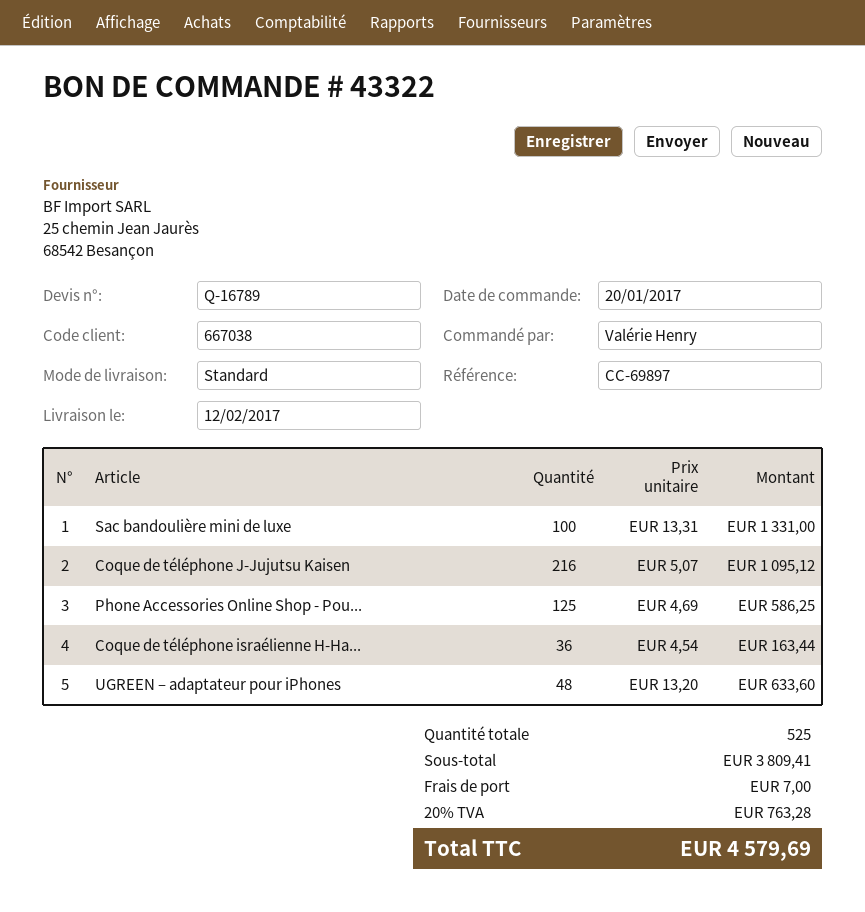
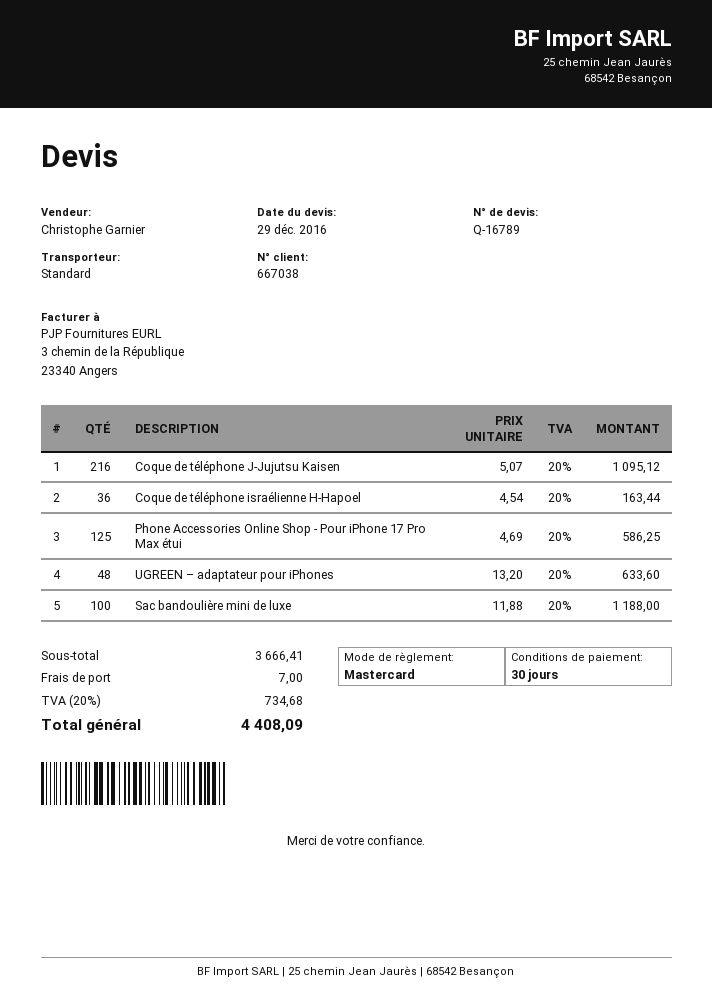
Sac bandoulière mini de luxe: 100 x 13.31 = 1331.00 -> 100 x 11.88 = 1188.00
subtotal: 3809.41 -> 3666.41
tax: 20% = 763.28 -> 20% = 734.68
total: 4579.69 -> 4408.09

